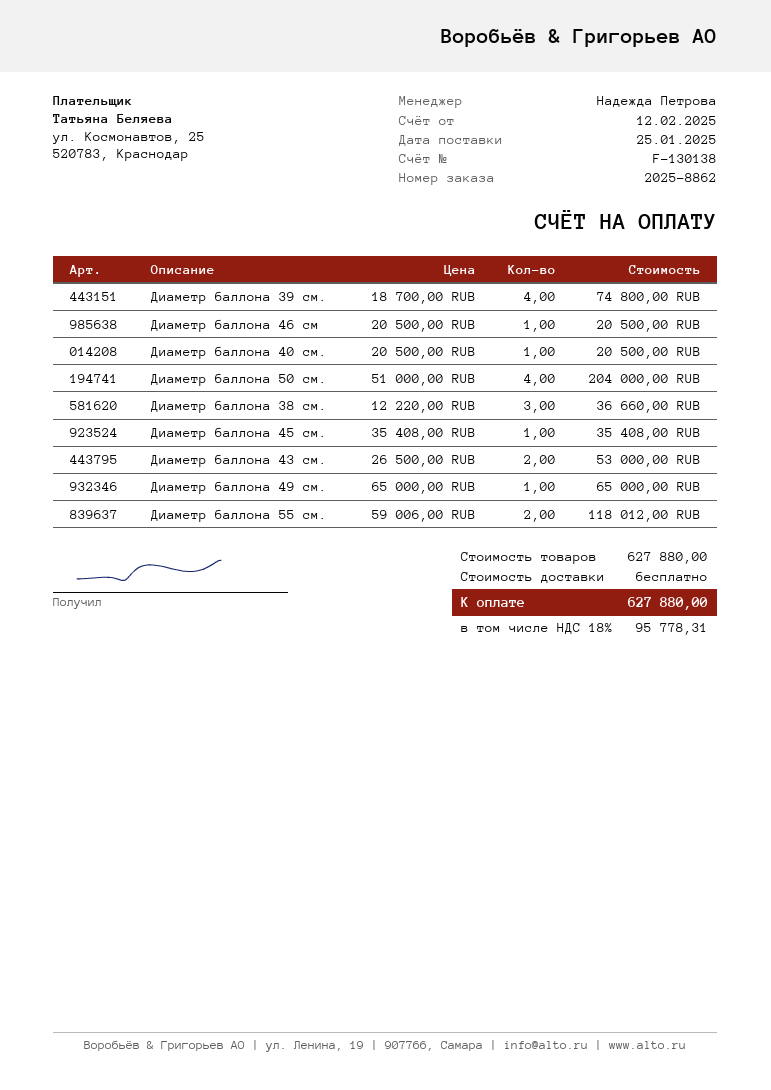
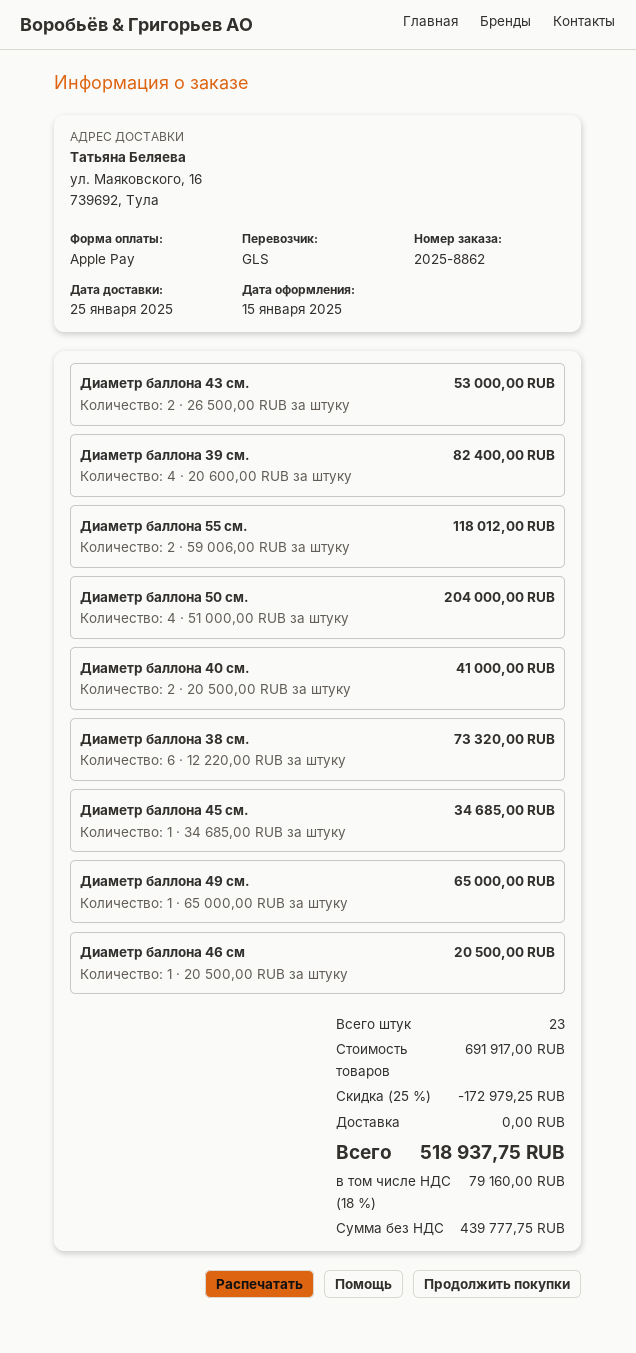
Диаметр баллона 39 см.: 4 x 18700.00 = 74800.00 -> 4 x 20600.00 = 82400.00
Диаметр баллона 40 см.: 1 x 20500.00 = 20500.00 -> 2 x 20500.00 = 41000.00
Диаметр баллона 38 см.: 3 x 12220.00 = 36660.00 -> 6 x 12220.00 = 73320.00
Диаметр баллона 45 см.: 1 x 35408.00 = 35408.00 -> 1 x 34685.00 = 34685.00
subtotal: 627880.00 -> 691917.00
discount: none -> 25% = 172979.25
tax: 18% = 95778.31 -> 18% = 79160.00
total: 627880.00 -> 518937.75

